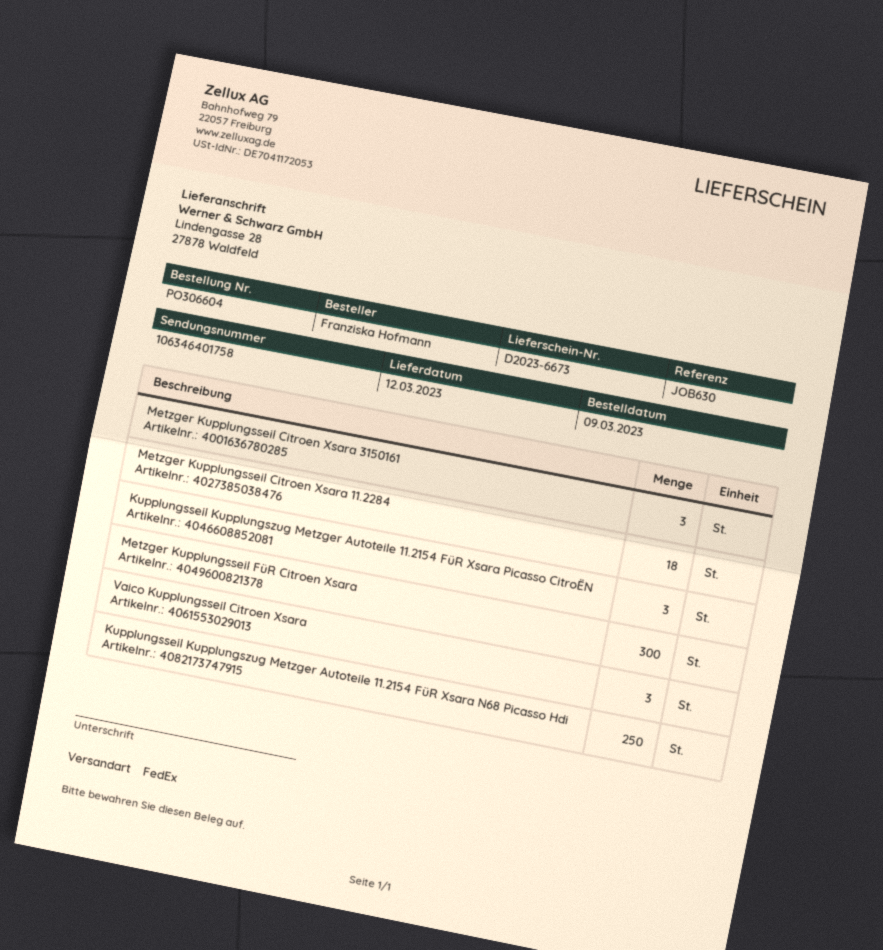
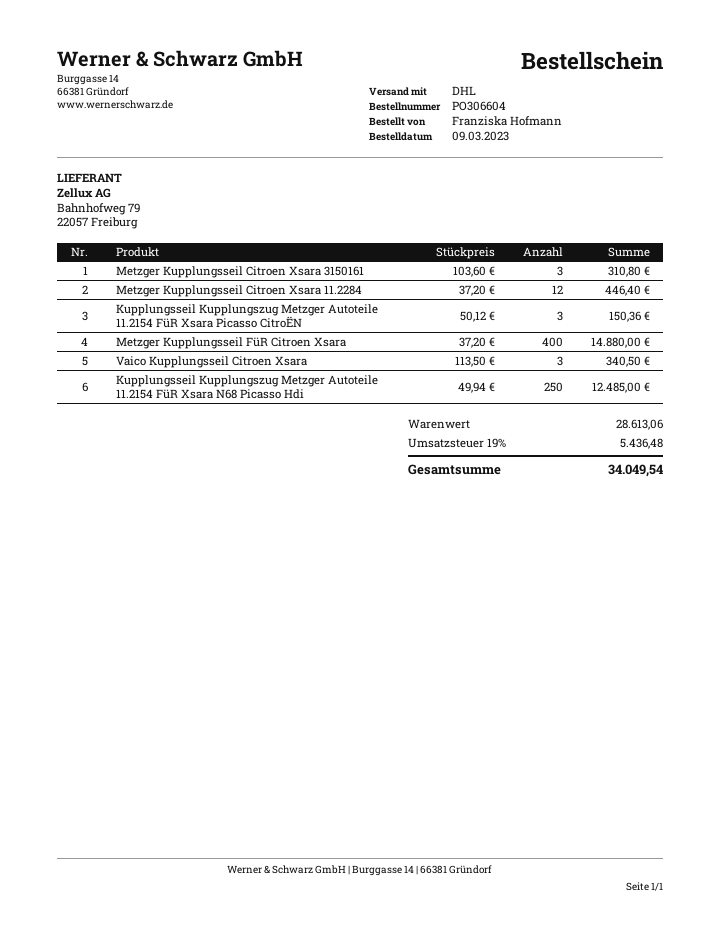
shipping method: FedEx -> DHL
Metzger Kupplungsseil Citroen Xsara 11.2284: 18 -> 12
Metzger Kupplungsseil FüR Citroen Xsara: 300 -> 400

